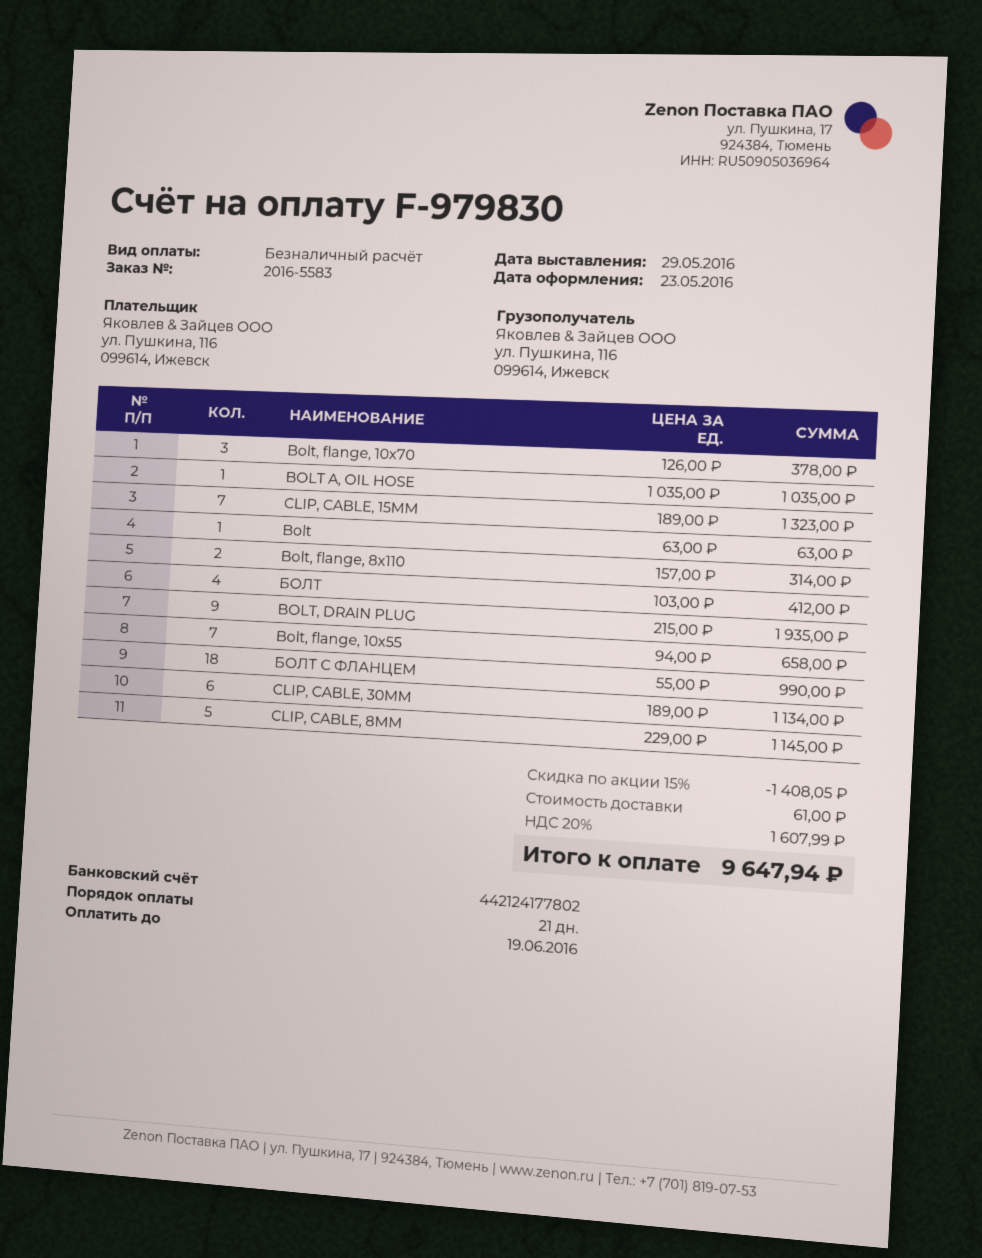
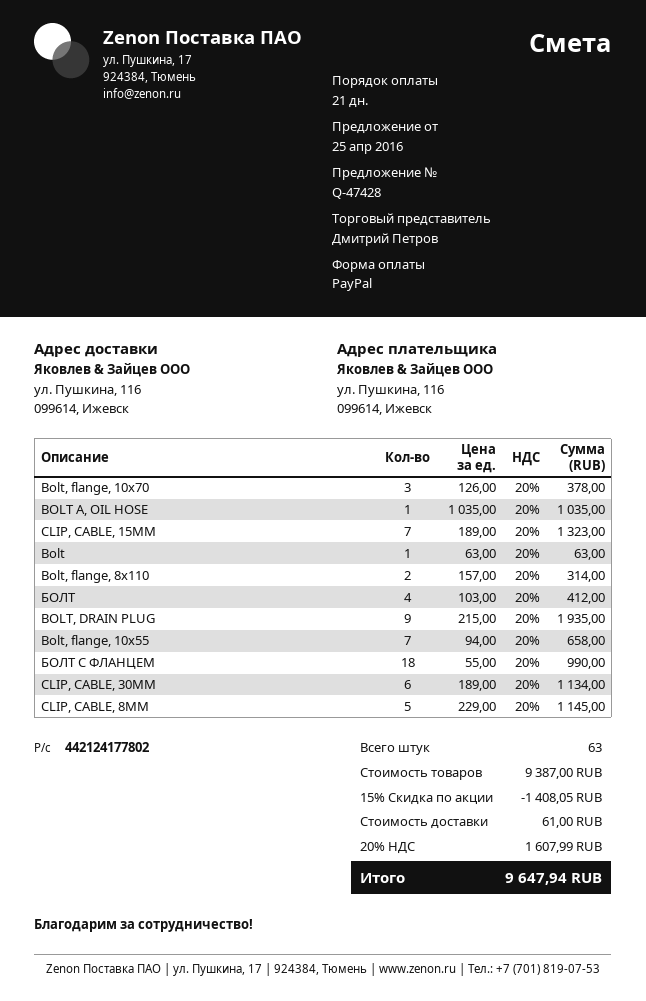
payment method: bank transfer -> PayPal

